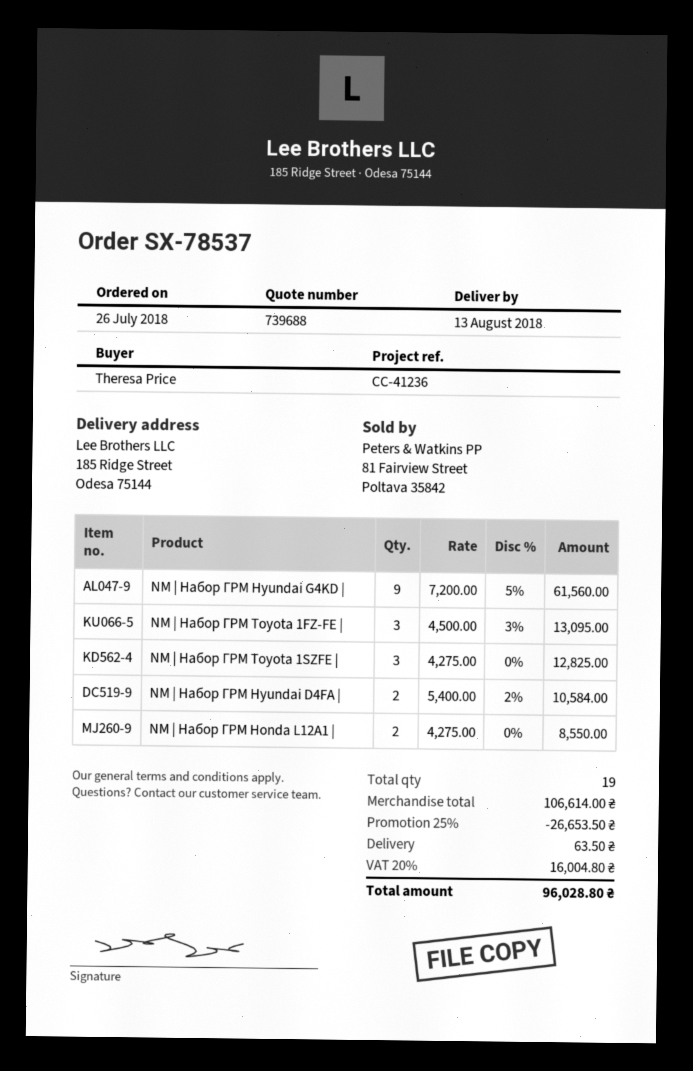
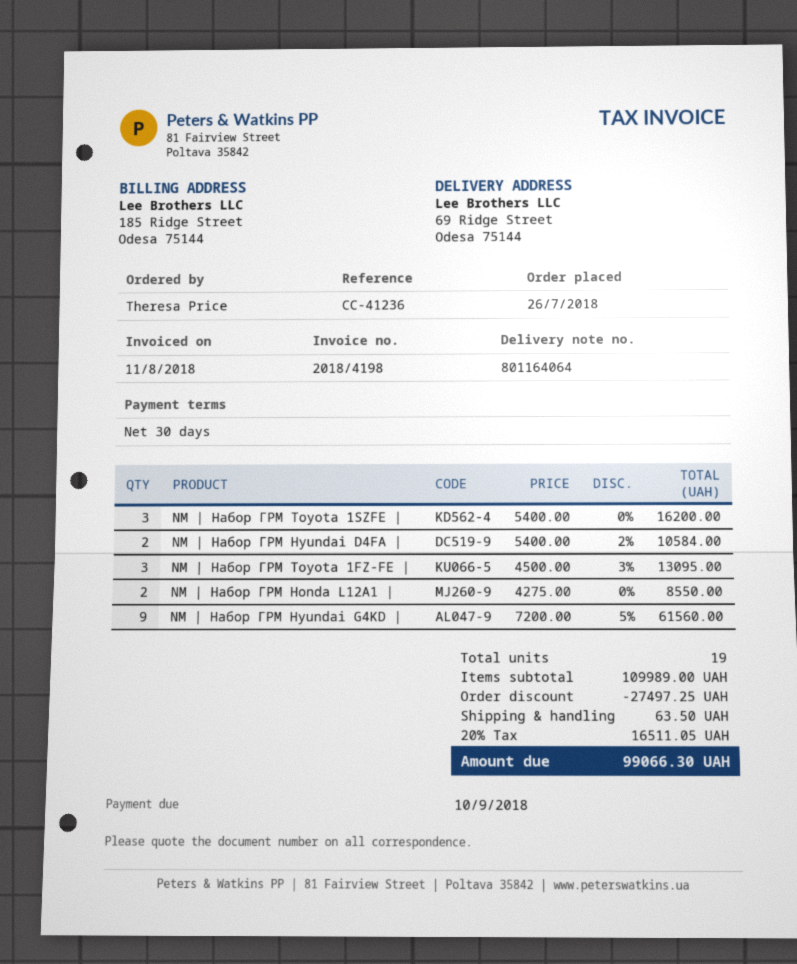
ship to: 185 Ridge Street, Odesa 75144 -> 69 Ridge Street, Odesa 75144
NM | Набор ГРМ Toyota 1SZFE |: 3 x 4275.00 = 12825.00 -> 3 x 5400.00 = 16200.00
subtotal: 106614.00 -> 109989.00
discount: 26653.50 -> 27497.25
tax: 20% = 16004.80 -> 20% = 16511.05
total: 96028.80 -> 99066.30

